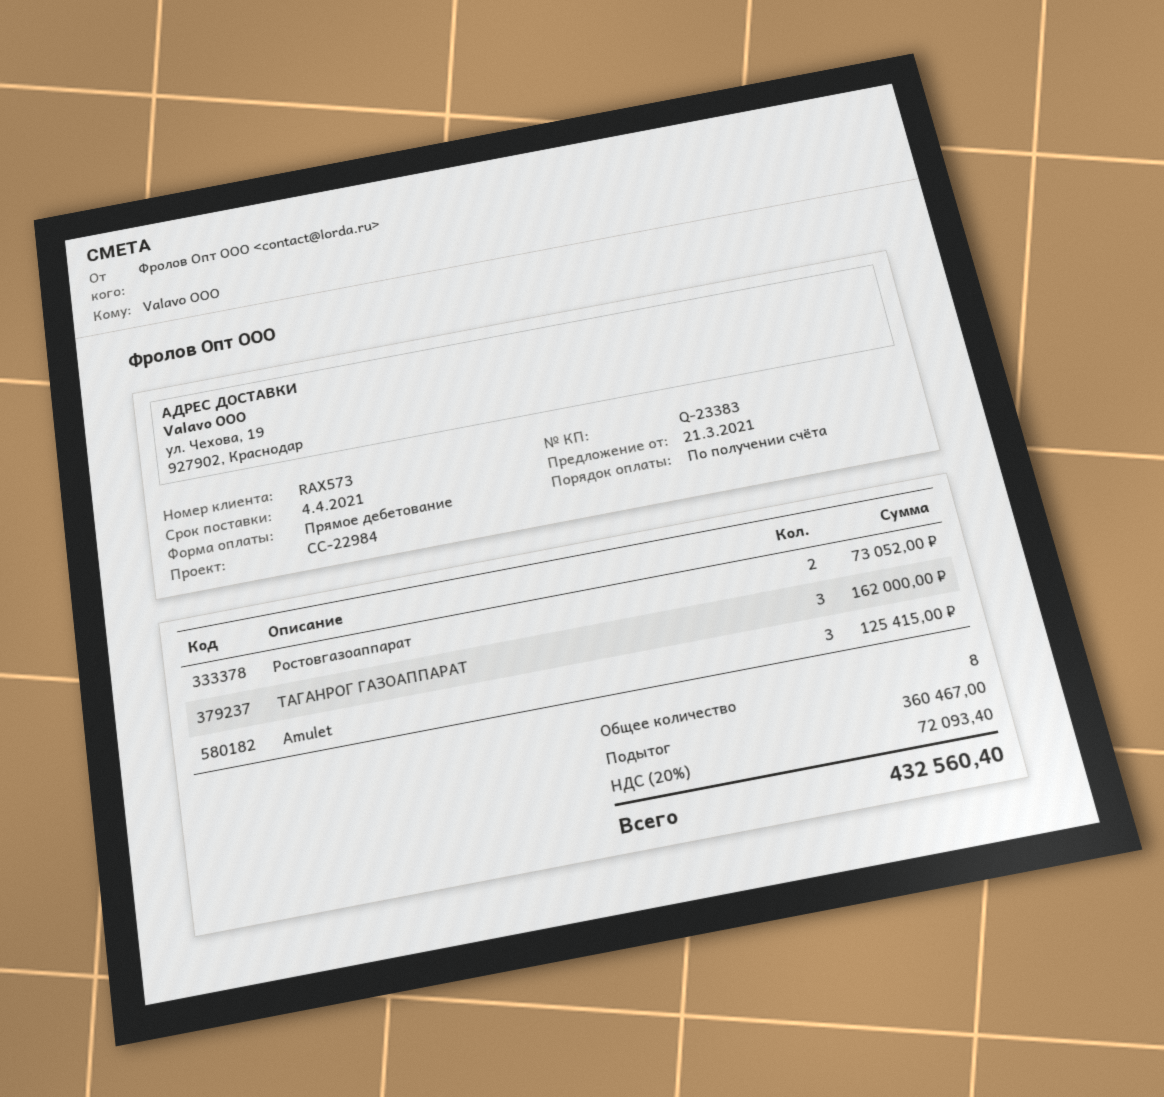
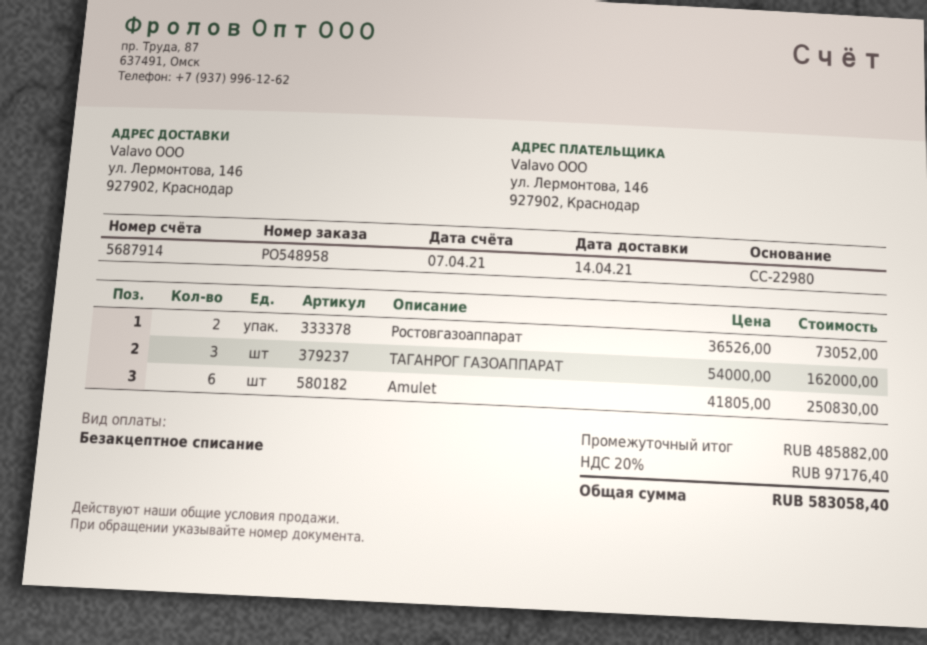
delivery date: 2021-04-04 -> 2021-04-14
reference: CC-22984 -> CC-22980
ship to: ул. Чехова, 19, 927902, Краснодар -> ул. Лермонтова, 146, 927902, Краснодар
Amulet: 3 for 125415.00 -> 6 for 250830.00
subtotal: 360467.00 -> 485882.00
tax: 20% = 72093.40 -> 20% = 97176.40
total: 432560.40 -> 583058.40

